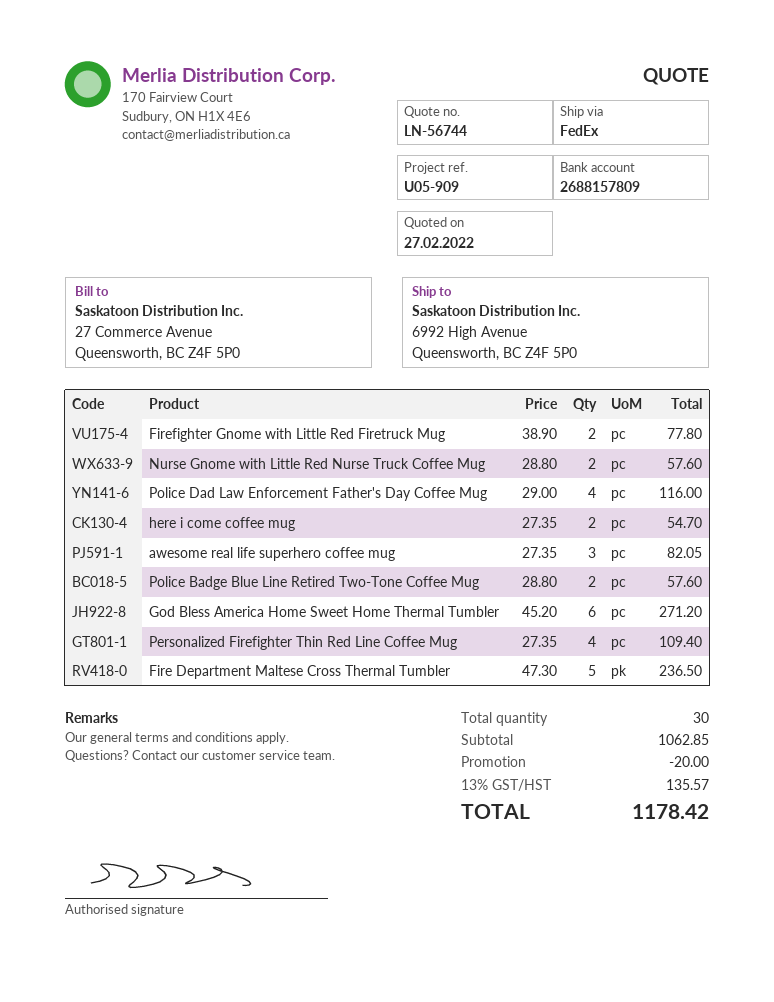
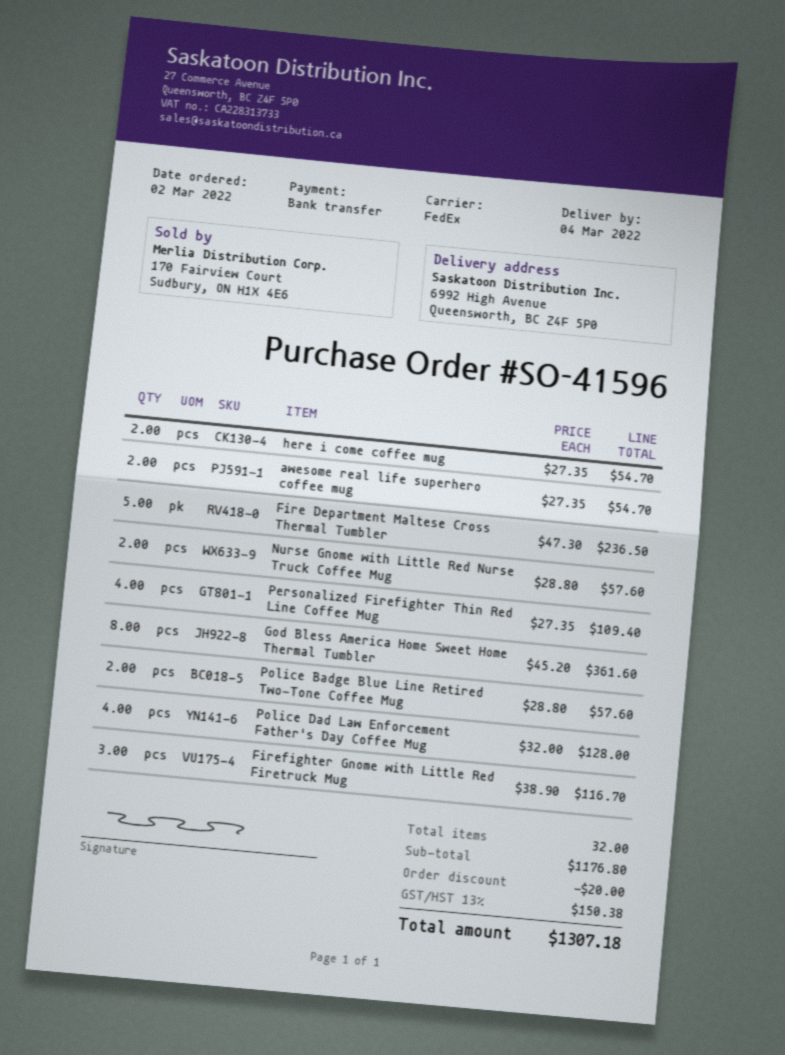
Firefighter Gnome with Little Red Firetruck Mug: 2 x 38.90 = 77.80 -> 3 x 38.90 = 116.70
Police Dad Law Enforcement Father's Day Coffee Mug: 4 x 29.00 = 116.00 -> 4 x 32.00 = 128.00
awesome real life superhero coffee mug: 3 x 27.35 = 82.05 -> 2 x 27.35 = 54.70
God Bless America Home Sweet Home Thermal Tumbler: 6 x 45.20 = 271.20 -> 8 x 45.20 = 361.60
total quantity: 30 -> 32
subtotal: 1062.85 -> 1176.80
tax: 13% = 135.57 -> 13% = 150.38
total: 1178.42 -> 1307.18

